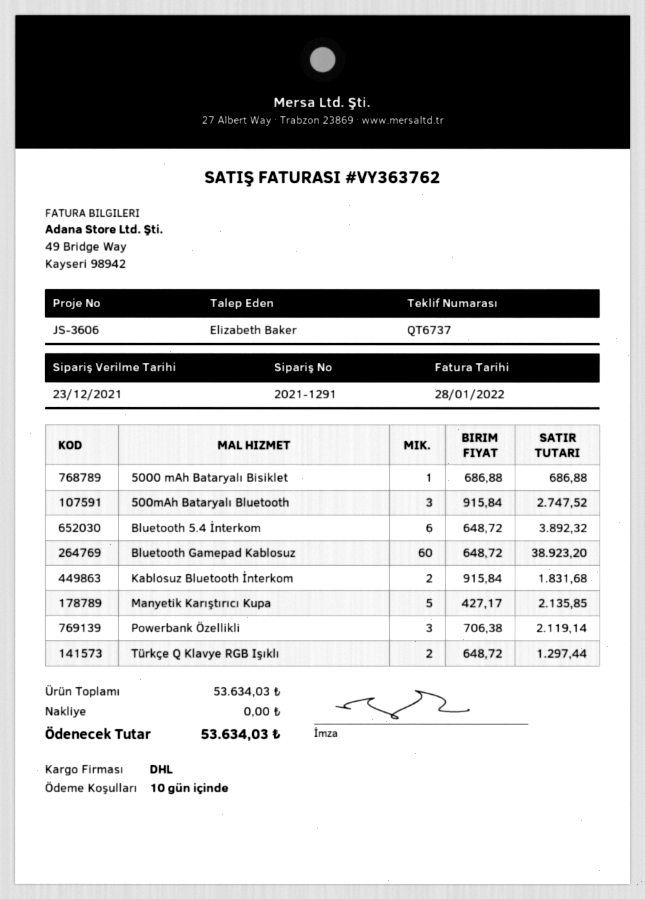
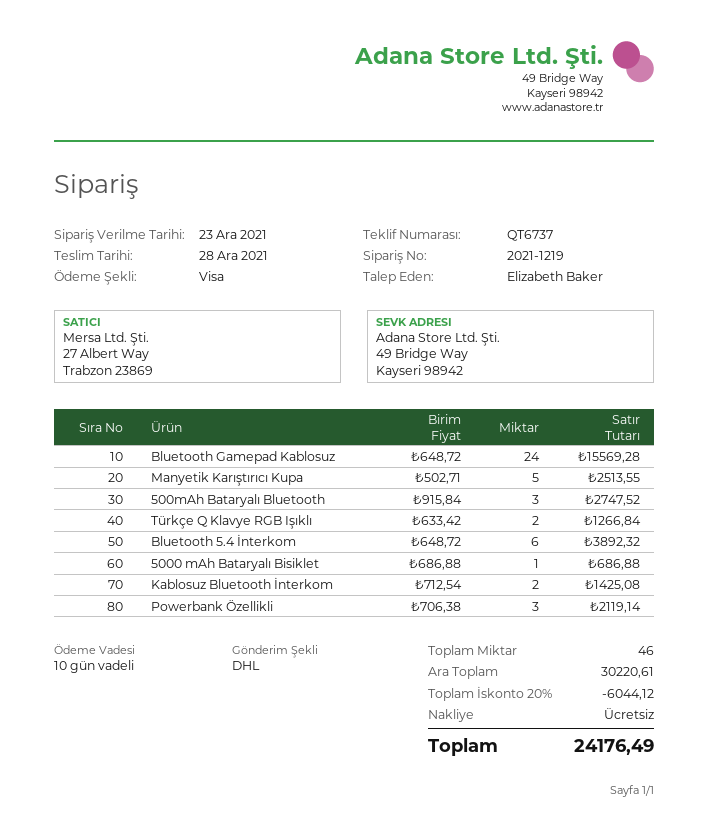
order number: 2021-1291 -> 2021-1219
Bluetooth Gamepad Kablosuz: 60 x 648.72 = 38923.20 -> 24 x 648.72 = 15569.28
Kablosuz Bluetooth İnterkom: 2 x 915.84 = 1831.68 -> 2 x 712.54 = 1425.08
Manyetik Karıştırıcı Kupa: 5 x 427.17 = 2135.85 -> 5 x 502.71 = 2513.55
Türkçe Q Klavye RGB Işıklı: 2 x 648.72 = 1297.44 -> 2 x 633.42 = 1266.84
subtotal: 53634.03 -> 30220.61
discount: none -> 20% = 6044.12
total: 53634.03 -> 24176.49

